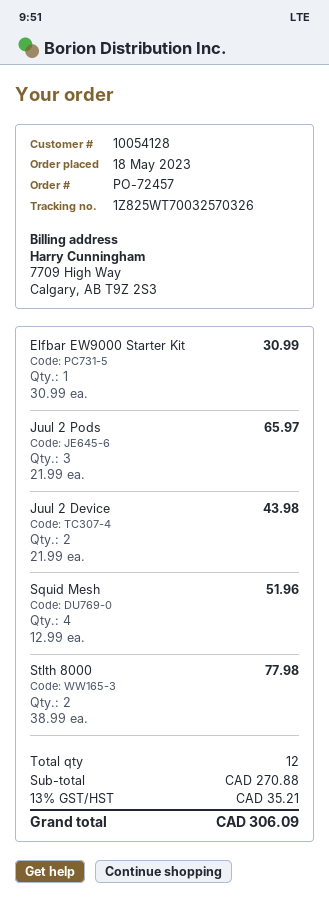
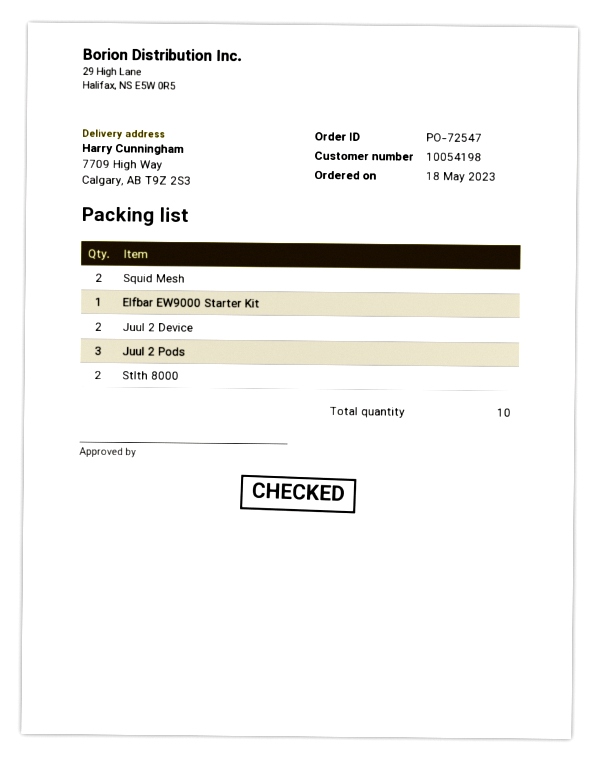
order number: PO-72457 -> PO-72547
customer number: 10054128 -> 10054198
Squid Mesh: 4 -> 2
total quantity: 12 -> 10

